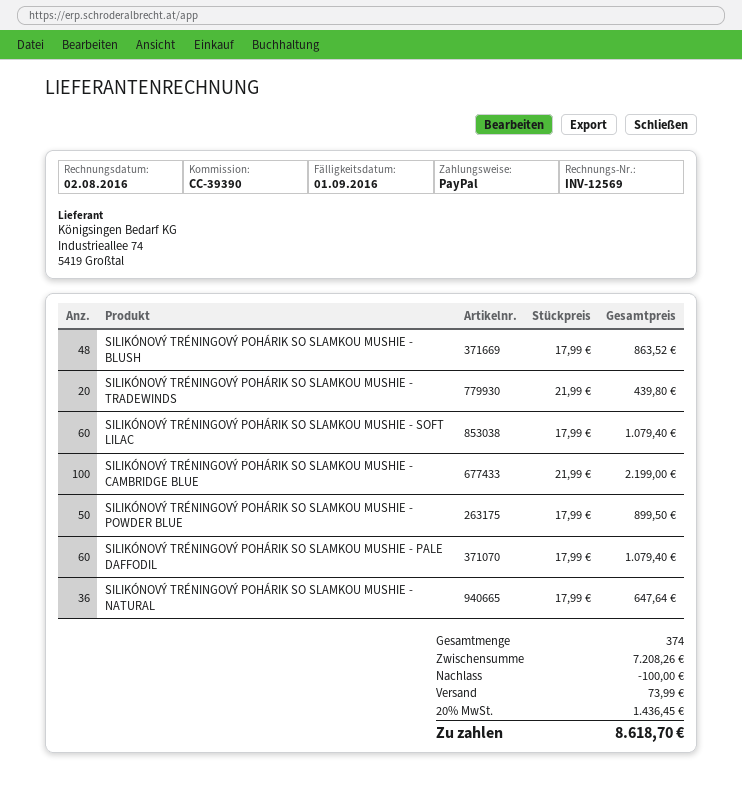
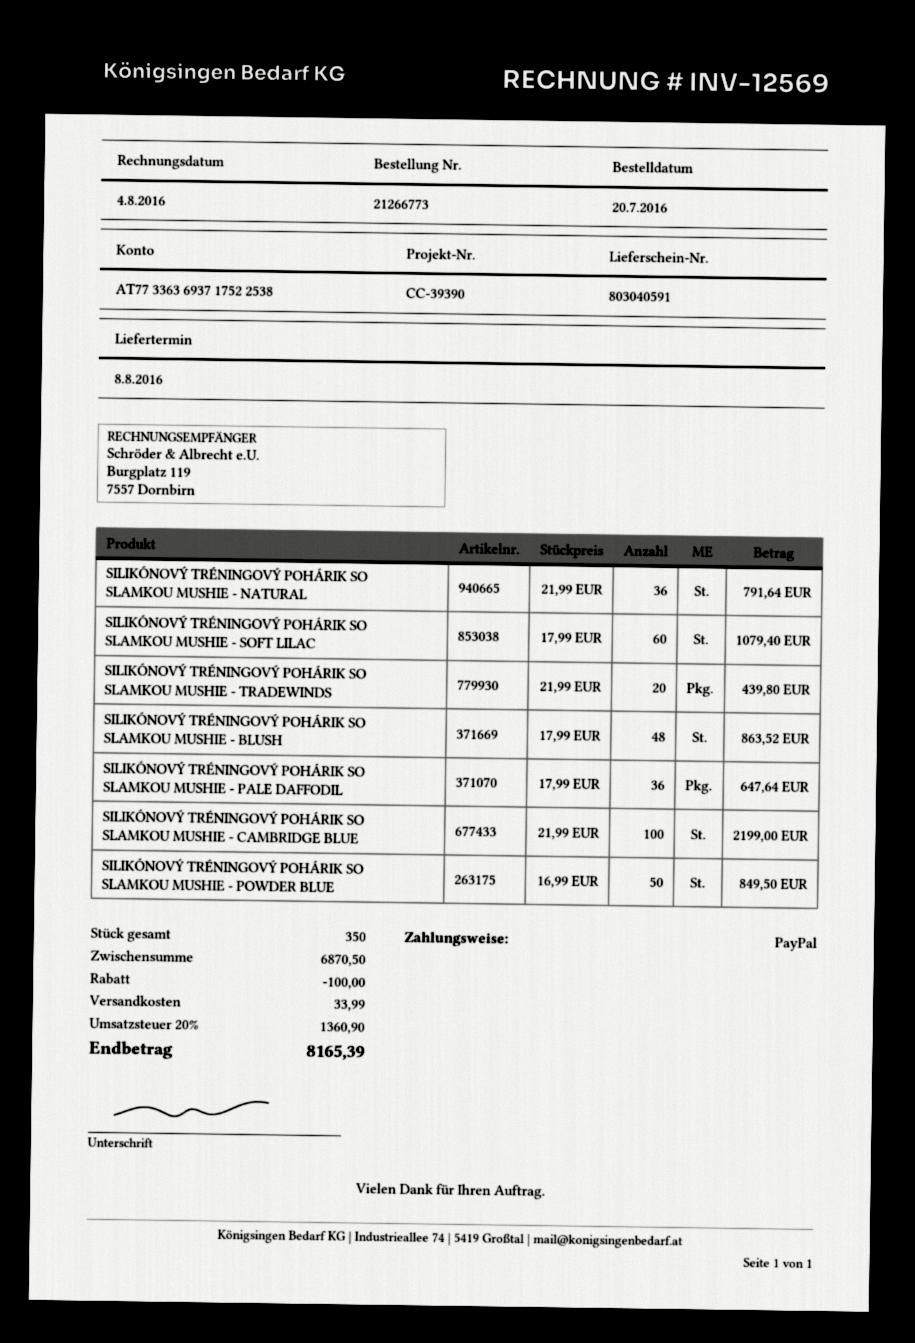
invoice date: 2016-08-02 -> 2016-08-04
SILIKÓNOVÝ TRÉNINGOVÝ POHÁRIK SO SLAMKOU MUSHIE - POWDER BLUE: 50 x 17.99 = 899.50 -> 50 x 16.99 = 849.50
SILIKÓNOVÝ TRÉNINGOVÝ POHÁRIK SO SLAMKOU MUSHIE - PALE DAFFODIL: 60 x 17.99 = 1079.40 -> 36 x 17.99 = 647.64
SILIKÓNOVÝ TRÉNINGOVÝ POHÁRIK SO SLAMKOU MUSHIE - NATURAL: 36 x 17.99 = 647.64 -> 36 x 21.99 = 791.64
total quantity: 374 -> 350
subtotal: 7208.26 -> 6870.50
shipping: 73.99 -> 33.99
tax: 20% = 1436.45 -> 20% = 1360.90
total: 8618.70 -> 8165.39

